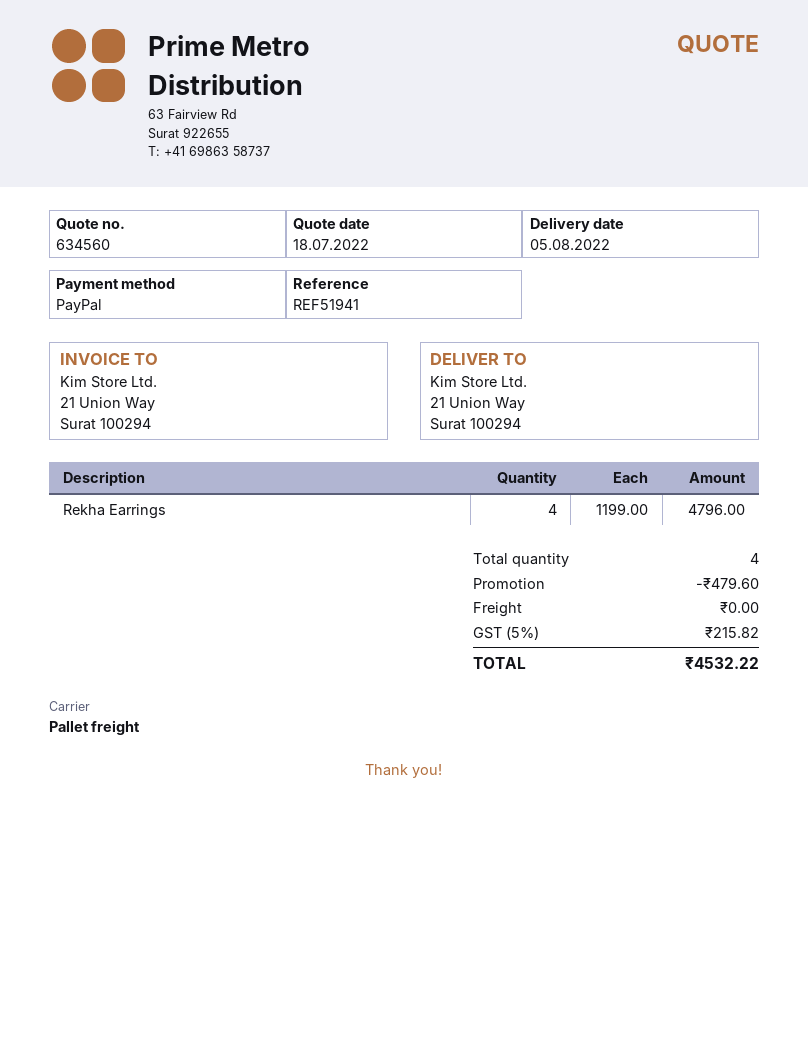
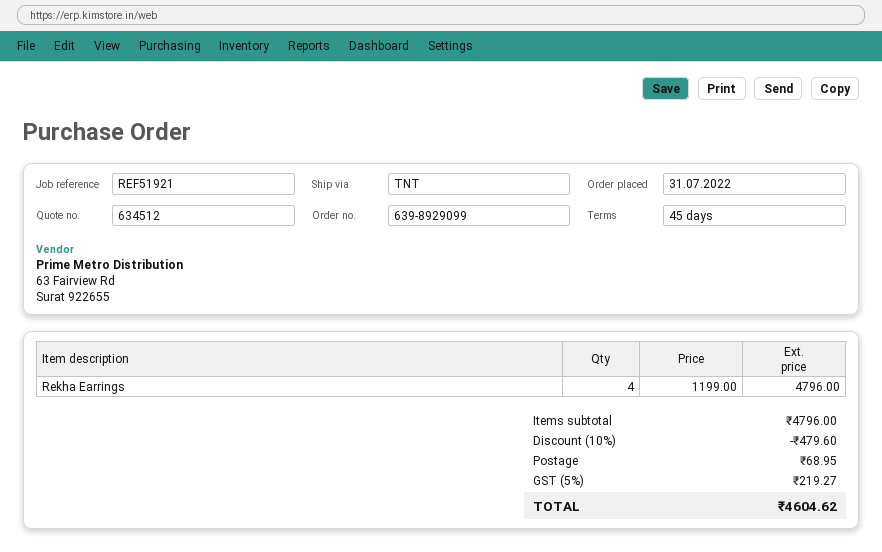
quote number: 634560 -> 634512
reference: REF51941 -> REF51921
shipping method: pallet freight -> TNT
shipping: 0.00 -> 68.95
tax: 5% = 215.82 -> 5% = 219.27
total: 4532.22 -> 4604.62

